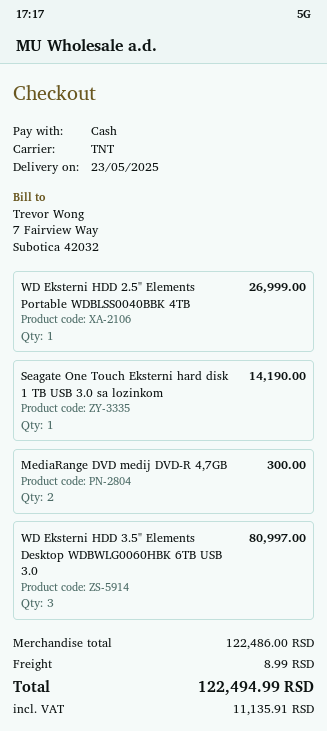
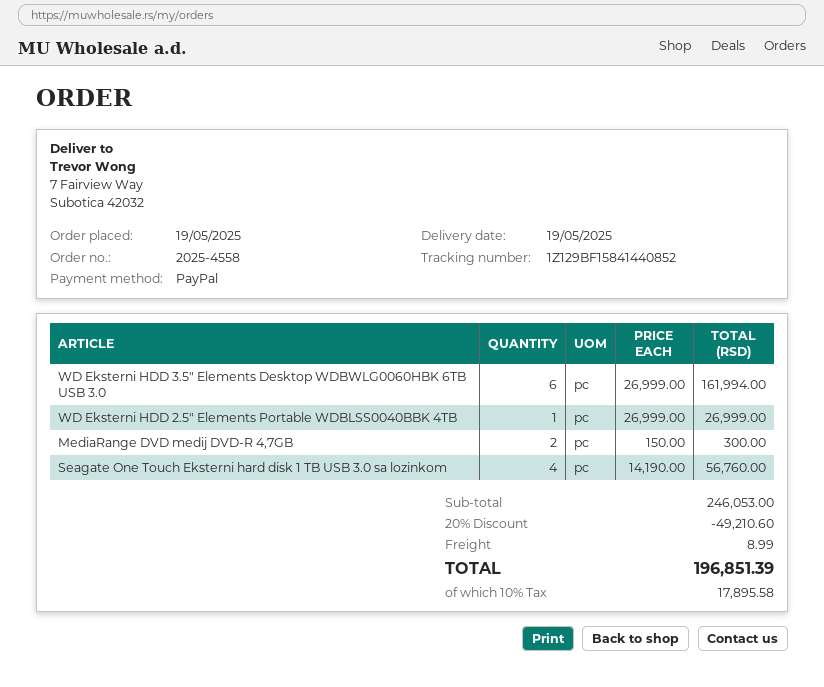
delivery date: 2025-05-23 -> 2025-05-19
payment method: cash -> PayPal
Seagate One Touch Eksterni hard disk 1 TB USB 3.0 sa lozinkom: 1 for 14190.00 -> 4 for 56760.00
WD Eksterni HDD 3.5" Elements Desktop WDBWLG0060HBK 6TB USB 3.0: 3 for 80997.00 -> 6 for 161994.00
subtotal: 122486.00 -> 246053.00
discount: none -> 20% = 49210.60
tax: 11135.91 -> 17895.58
total: 122494.99 -> 196851.39

